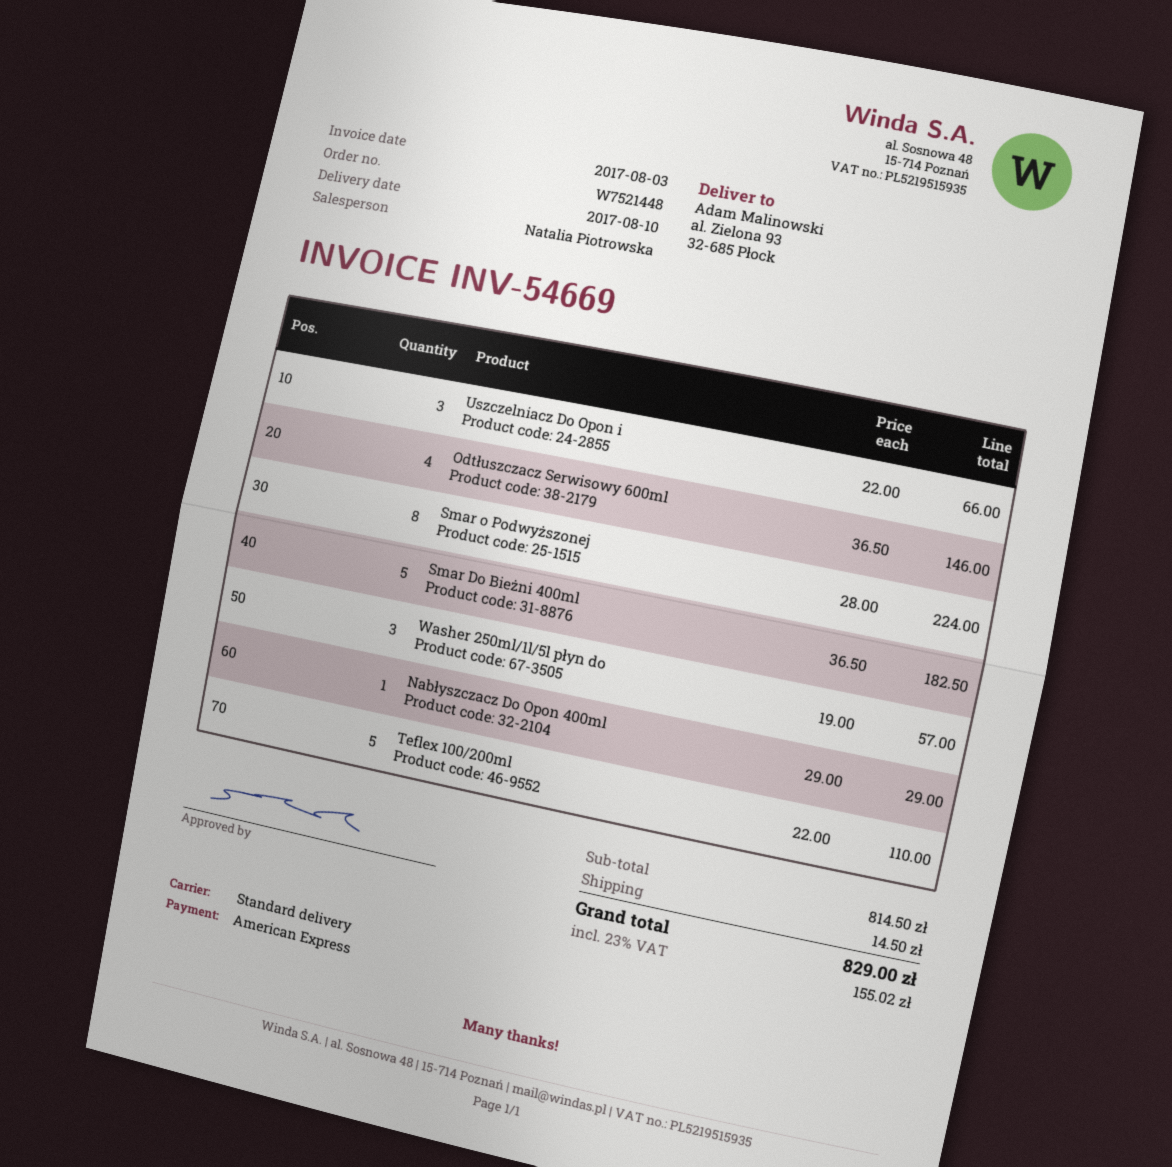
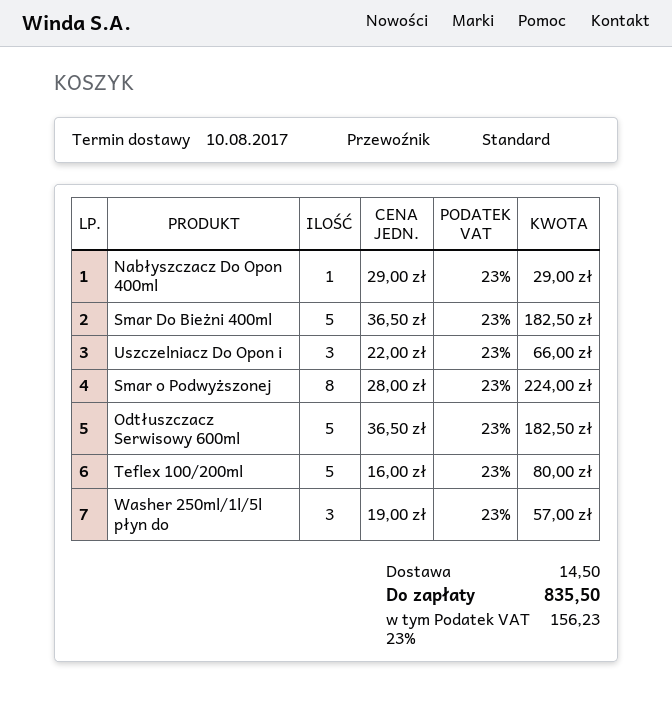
Odtłuszczacz Serwisowy 600ml: 4 x 36.50 = 146.00 -> 5 x 36.50 = 182.50
Teflex 100/200ml: 5 x 22.00 = 110.00 -> 5 x 16.00 = 80.00
tax: 23% = 155.02 -> 23% = 156.23
total: 829.00 -> 835.50

